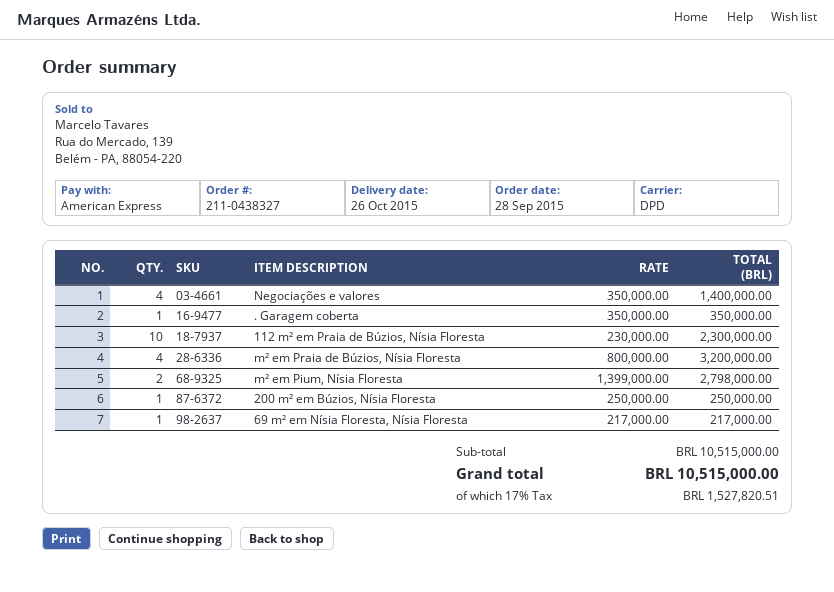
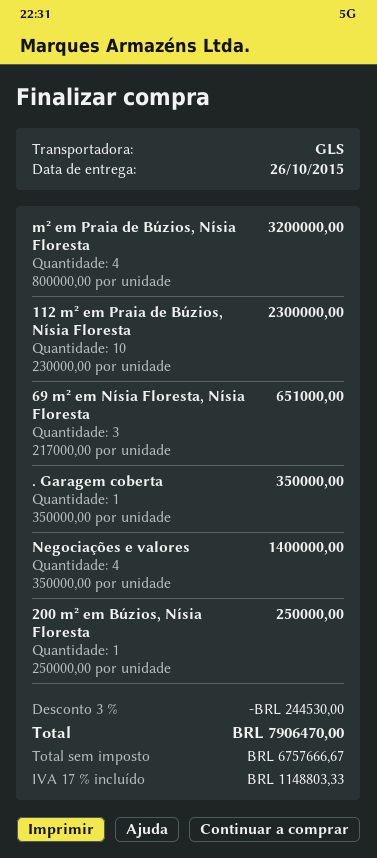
shipping method: DPD -> GLS
m² em Pium, Nísia Floresta: 2 x 1399000.00 = 2798000.00 -> none
69 m² em Nísia Floresta, Nísia Floresta: 1 x 217000.00 = 217000.00 -> 3 x 217000.00 = 651000.00
discount: none -> 3% = 244530.00
tax: 17% = 1527820.51 -> 17% = 1148803.33
total: 10515000.00 -> 7906470.00

